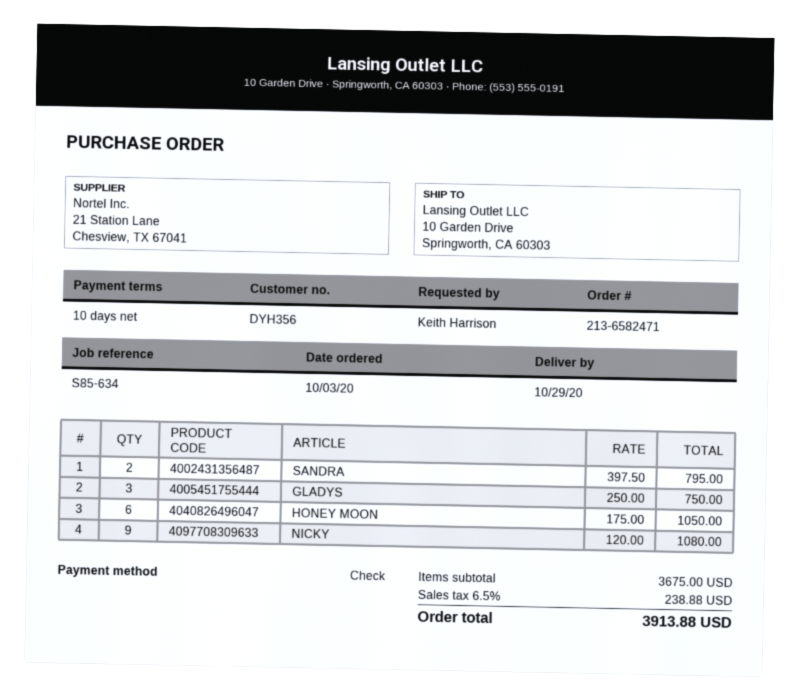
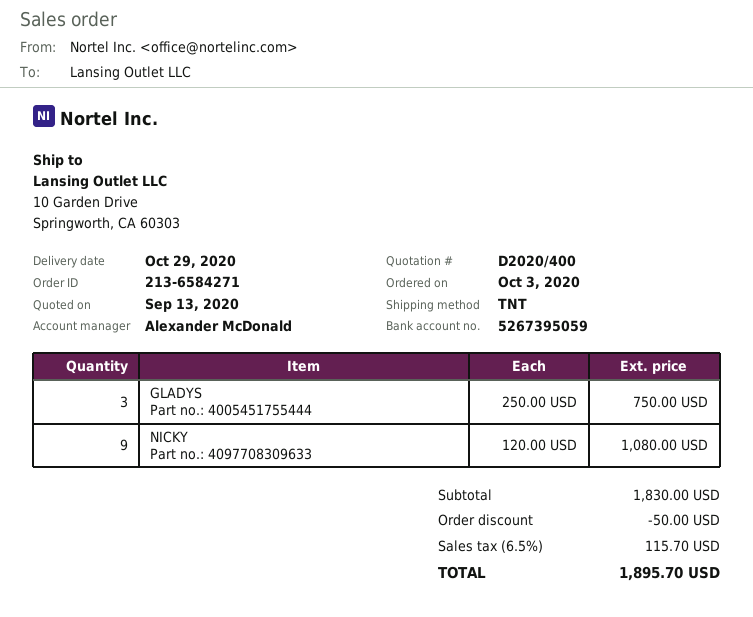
order number: 213-6582471 -> 213-6584271
SANDRA: 2 x 397.50 = 795.00 -> none
HONEY MOON: 6 x 175.00 = 1050.00 -> none
subtotal: 3675.00 -> 1830.00
discount: none -> 50.00
tax: 6.5% = 238.88 -> 6.5% = 115.70
total: 3913.88 -> 1895.70

